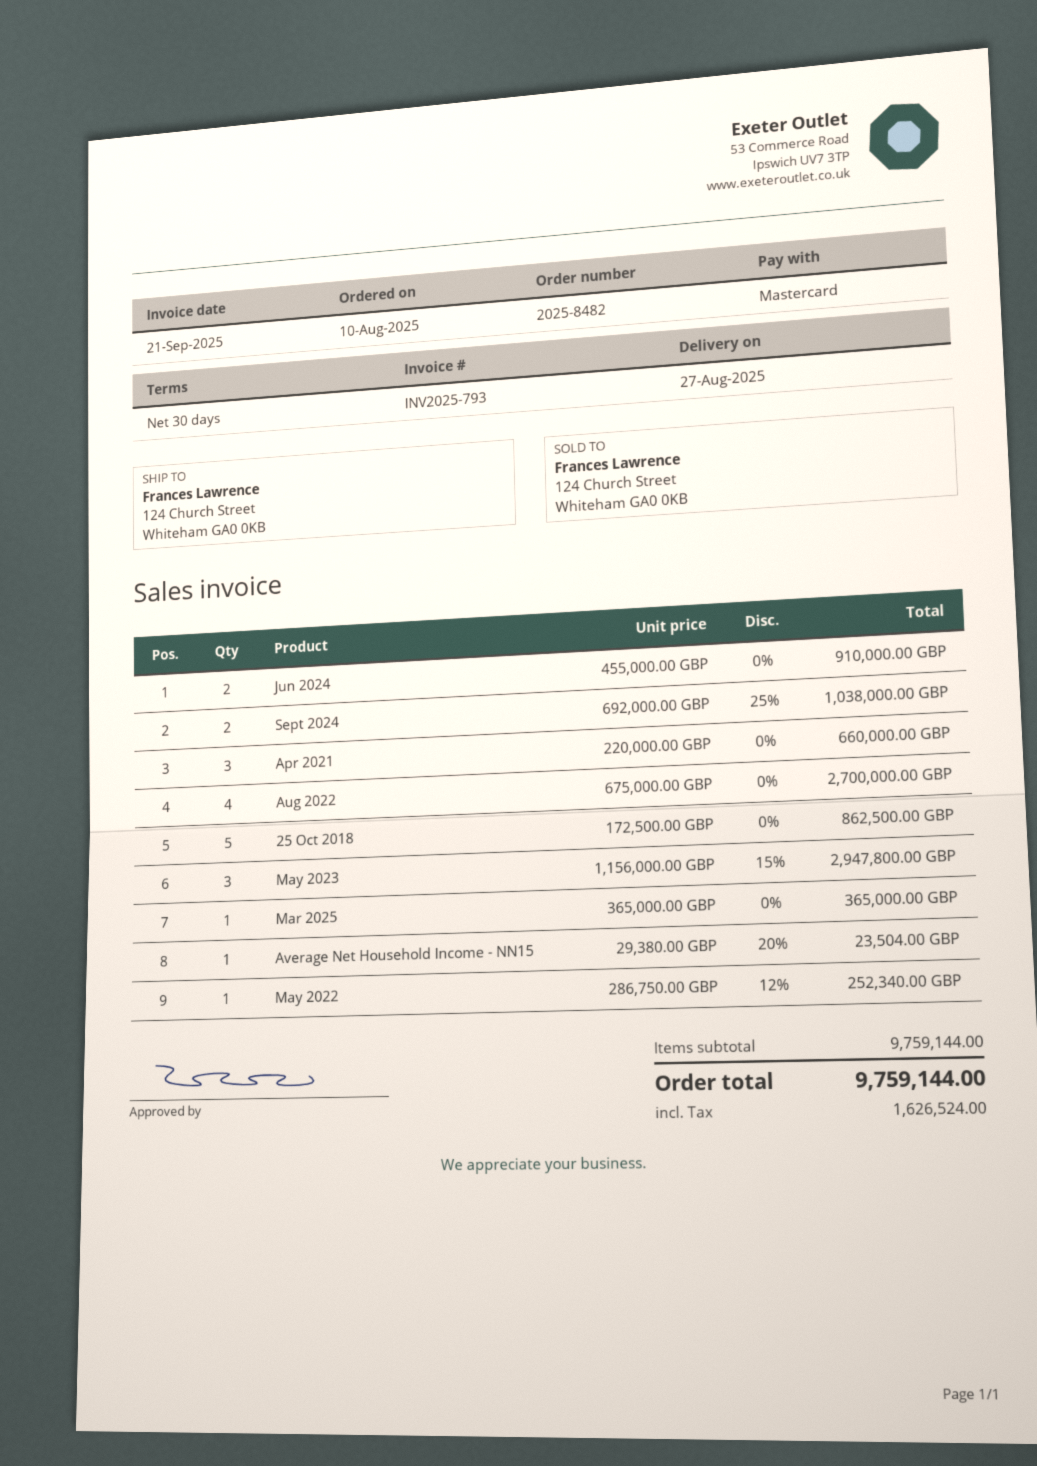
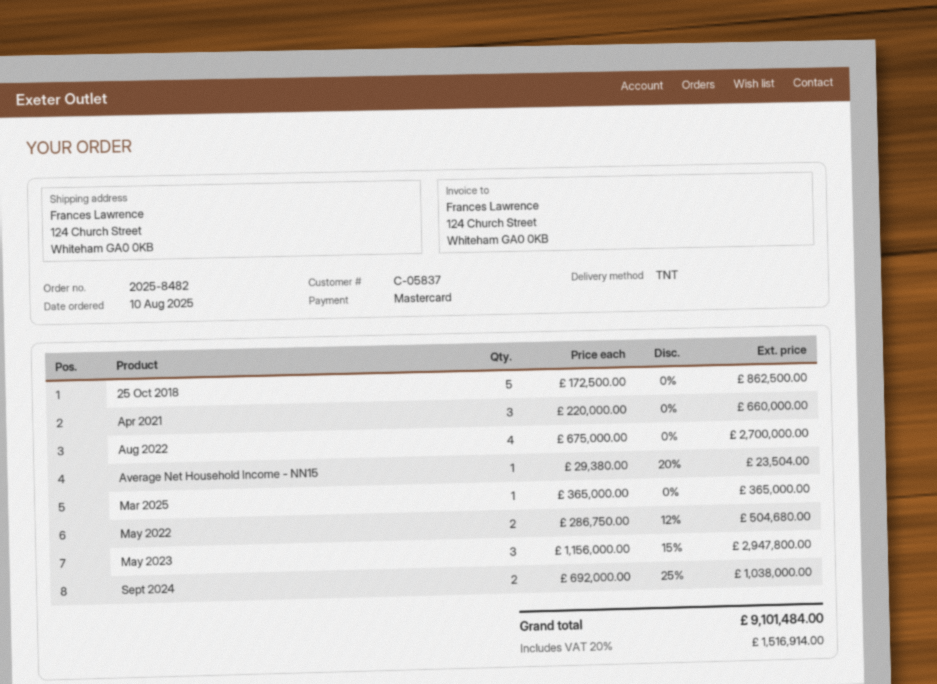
Jun 2024: 2 x 455000.00 = 910000.00 -> none
May 2022: 1 x 286750.00 - 12% = 252340.00 -> 2 x 286750.00 - 12% = 504680.00
tax: 1626524.00 -> 1516914.00
total: 9759144.00 -> 9101484.00

